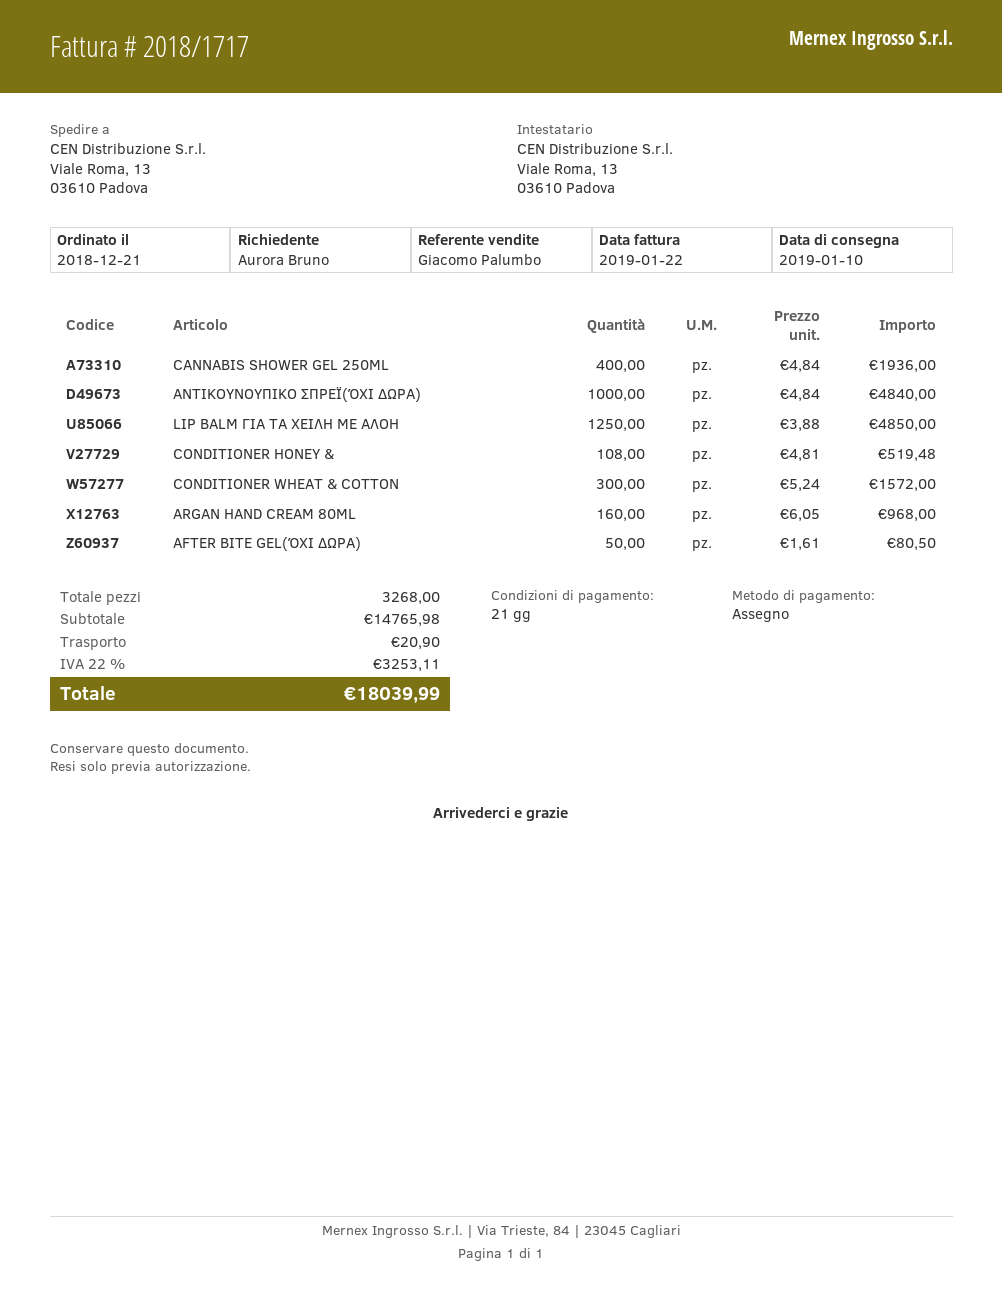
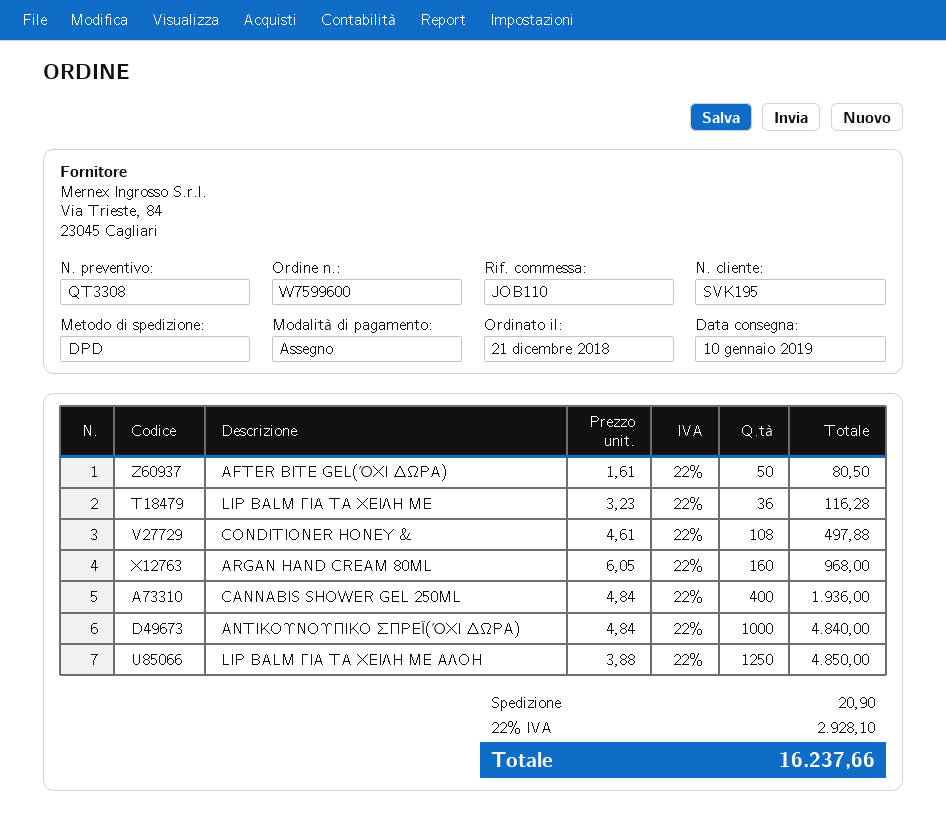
CONDITIONER HONEY &: 108 x 4.81 = 519.48 -> 108 x 4.61 = 497.88
CONDITIONER WHEAT & COTTON: 300 x 5.24 = 1572.00 -> none
LIP BALM ΓΙΑ ΤΑ ΧΕΙΛΗ ΜΕ: none -> 36 x 3.23 = 116.28
tax: 22% = 3253.11 -> 22% = 2928.10
total: 18039.99 -> 16237.66

